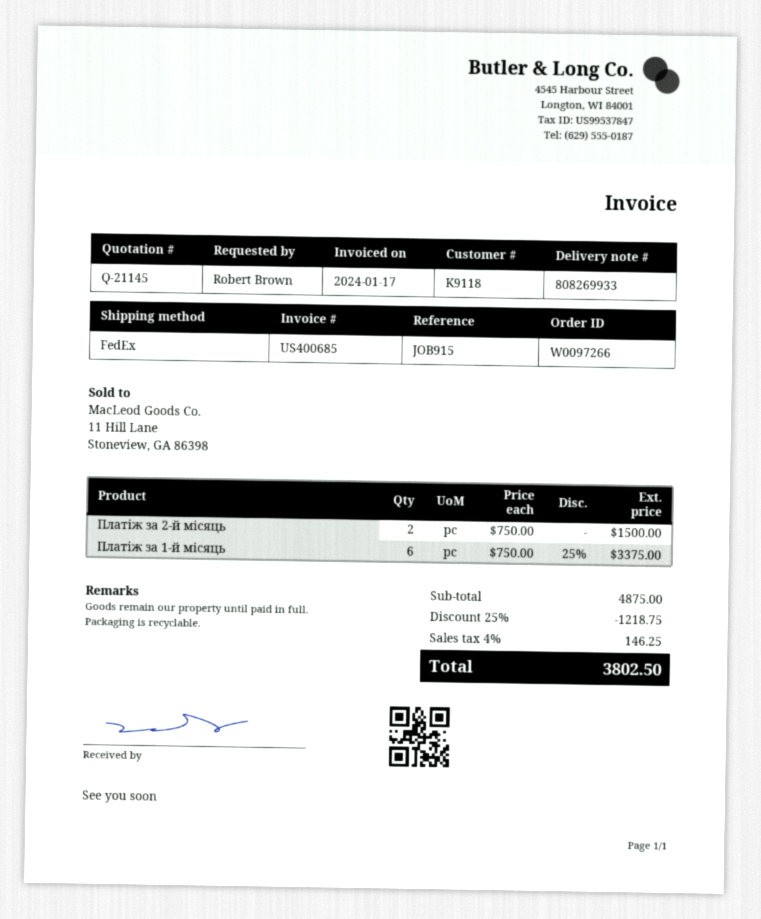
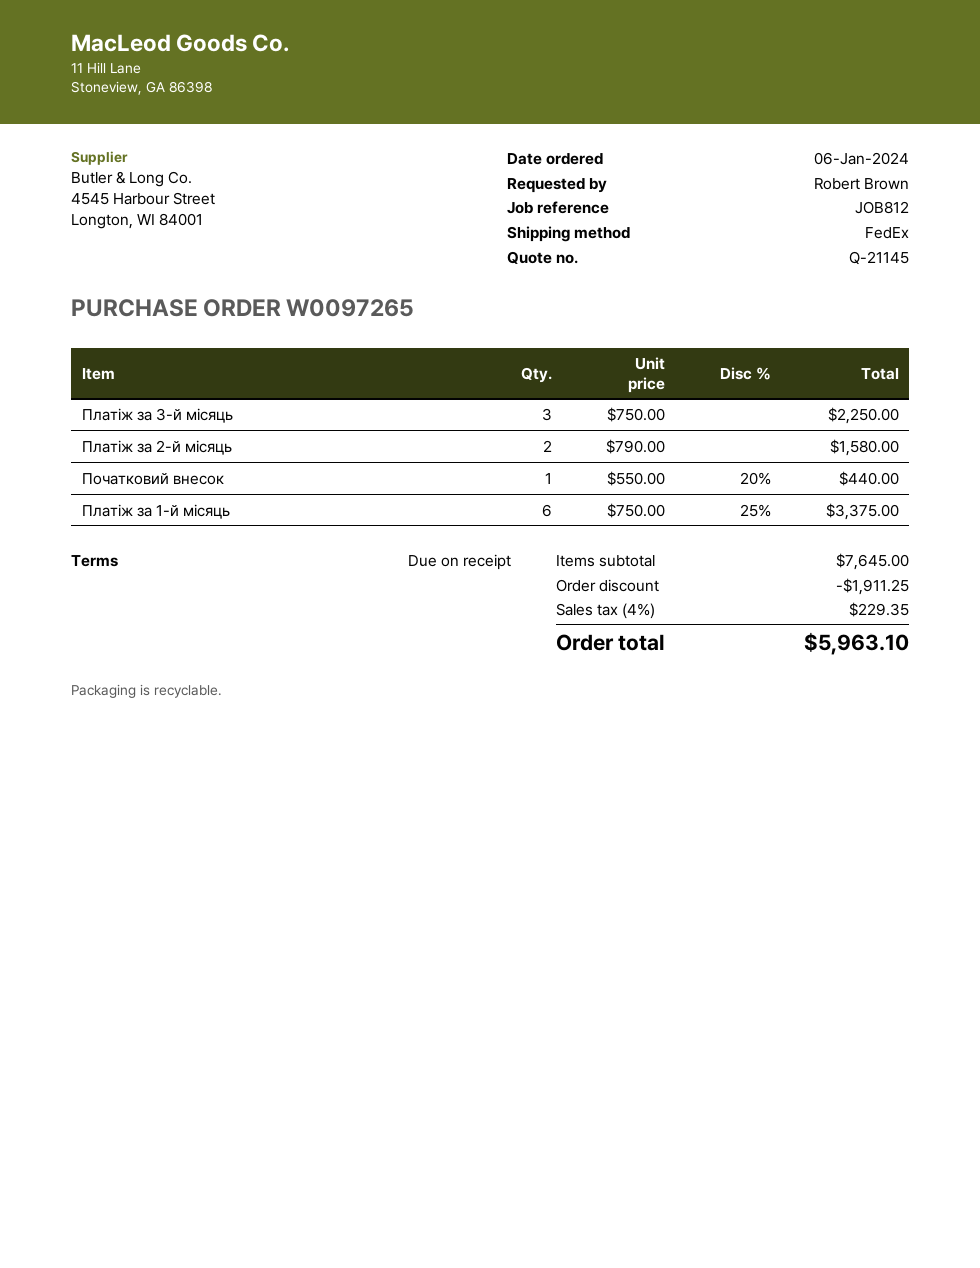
order number: W0097266 -> W0097265
reference: JOB915 -> JOB812
Платіж за 2-й місяць: 2 x 750.00 = 1500.00 -> 2 x 790.00 = 1580.00
Платіж за 3-й місяць: none -> 3 x 750.00 = 2250.00
Початковий внесок: none -> 1 x 550.00 - 20% = 440.00
subtotal: 4875.00 -> 7645.00
discount: 1218.75 -> 1911.25
tax: 4% = 146.25 -> 4% = 229.35
total: 3802.50 -> 5963.10

